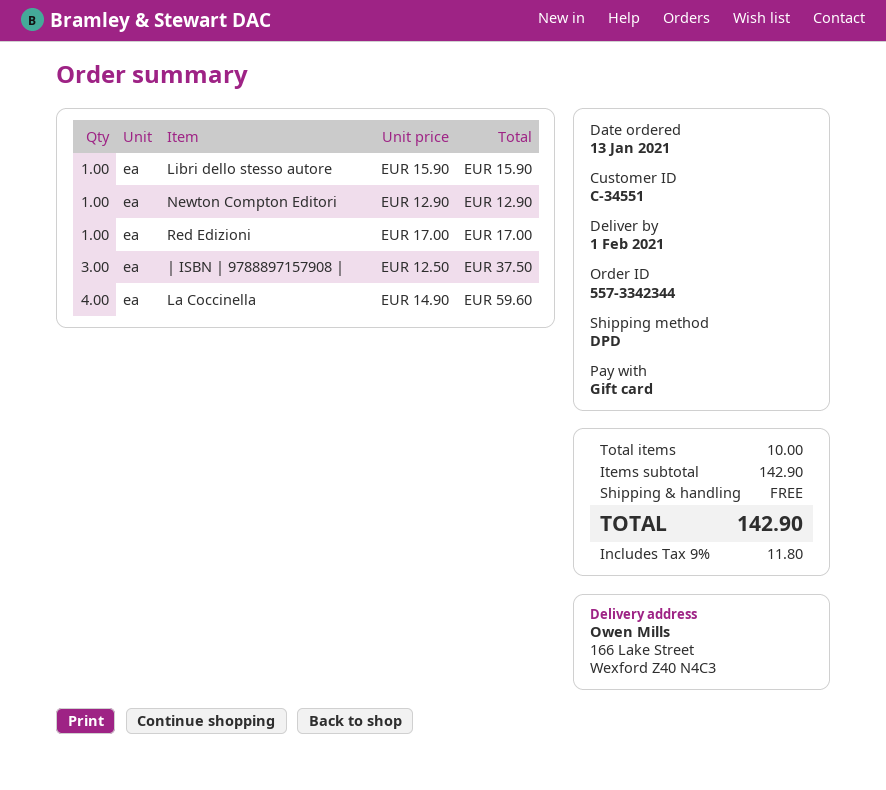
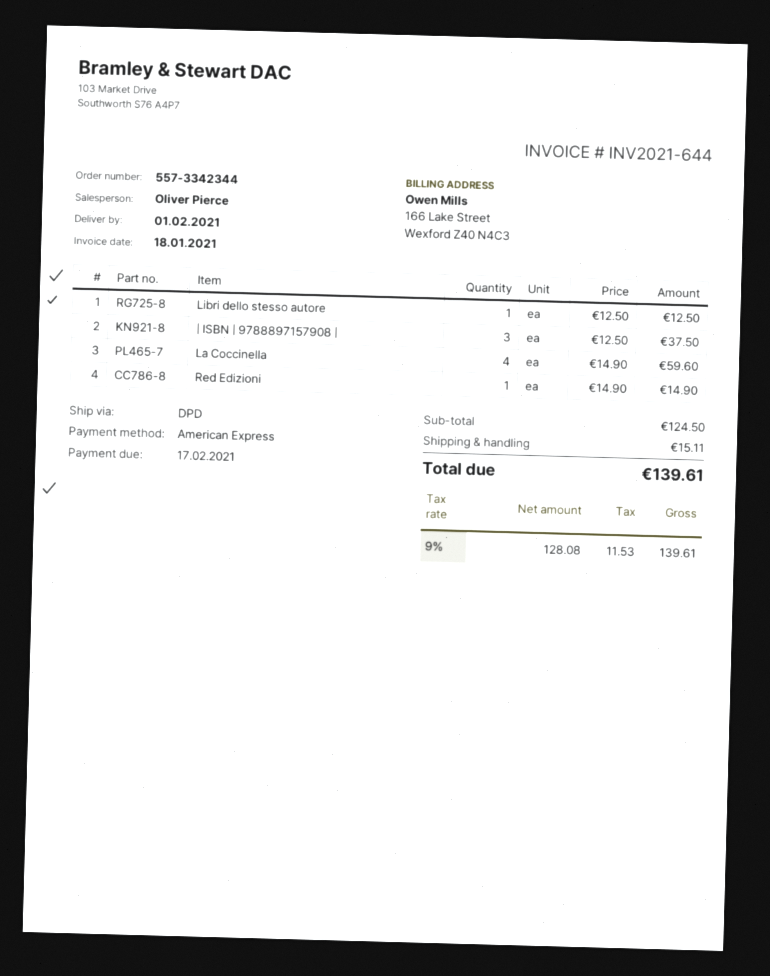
payment method: gift card -> American Express
Libri dello stesso autore: 1 x 15.90 = 15.90 -> 1 x 12.50 = 12.50
Newton Compton Editori: 1 x 12.90 = 12.90 -> none
Red Edizioni: 1 x 17.00 = 17.00 -> 1 x 14.90 = 14.90
subtotal: 142.90 -> 124.50
shipping: 0.00 -> 15.11
tax: 9% = 11.80 -> 9% = 11.53
total: 142.90 -> 139.61

